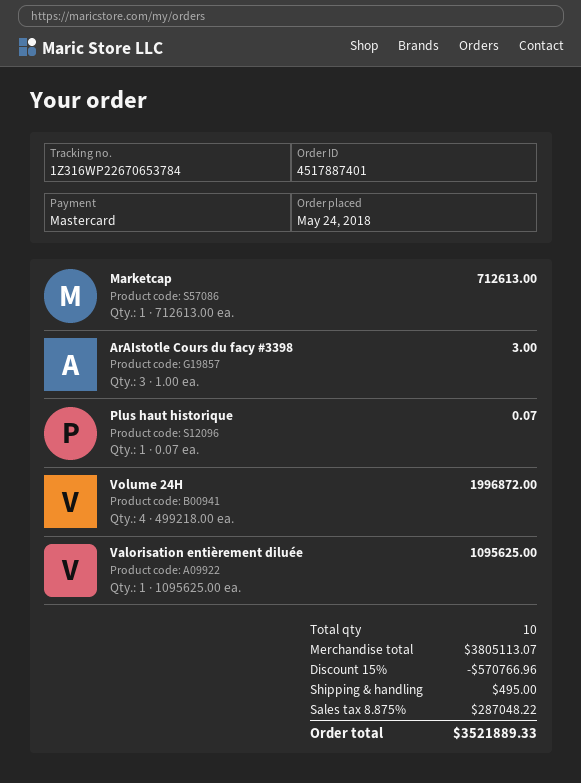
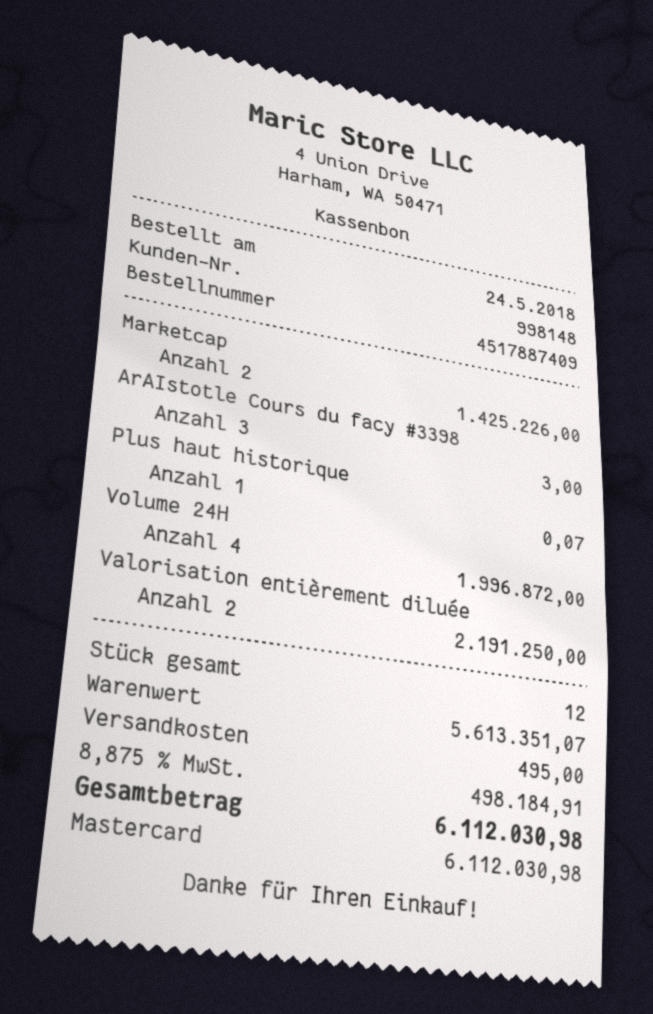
order number: 4517887401 -> 4517887409
Marketcap: 1 for 712613.00 -> 2 for 1425226.00
Valorisation entièrement diluée: 1 for 1095625.00 -> 2 for 2191250.00
total quantity: 10 -> 12
subtotal: 3805113.07 -> 5613351.07
discount: 15% = 570766.96 -> none
tax: 8.875% = 287048.22 -> 8.875% = 498184.91
total: 3521889.33 -> 6112030.98

